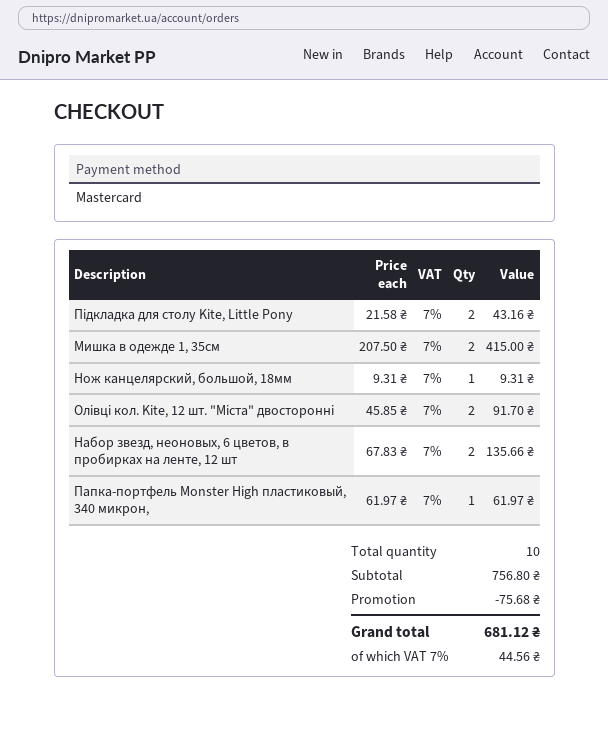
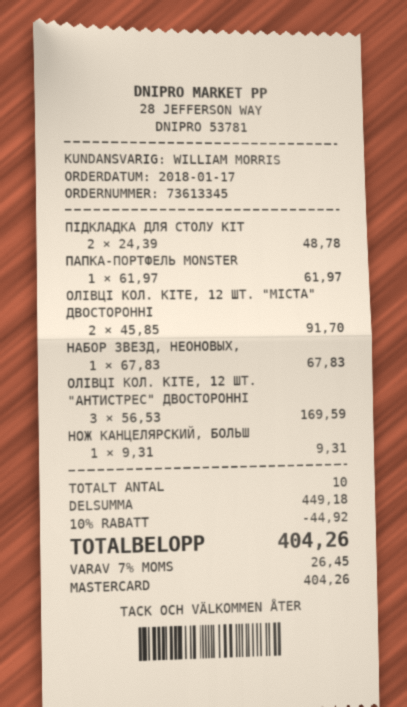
Підкладка для столу Kite, Little Pony: 2 x 21.58 = 43.16 -> 2 x 24.39 = 48.78
Мишка в одежде 1, 35см: 2 x 207.50 = 415.00 -> none
Набор звезд, неоновых, 6 цветов, в пробирках на ленте, 12 шт: 2 x 67.83 = 135.66 -> 1 x 67.83 = 67.83
ОЛІВЦІ КОЛ. KITE, 12 ШТ. "АНТИСТРЕС" ДВОСТОРОННІ: none -> 3 x 56.53 = 169.59
subtotal: 756.80 -> 449.18
discount: 75.68 -> 44.92
tax: 7% = 44.56 -> 7% = 26.45
total: 681.12 -> 404.26

